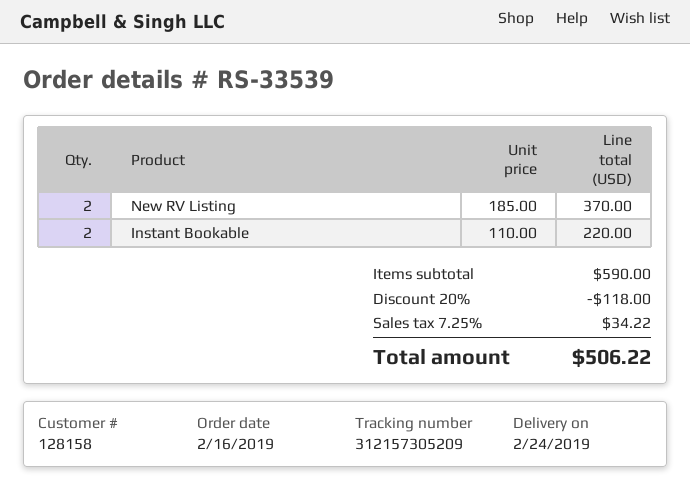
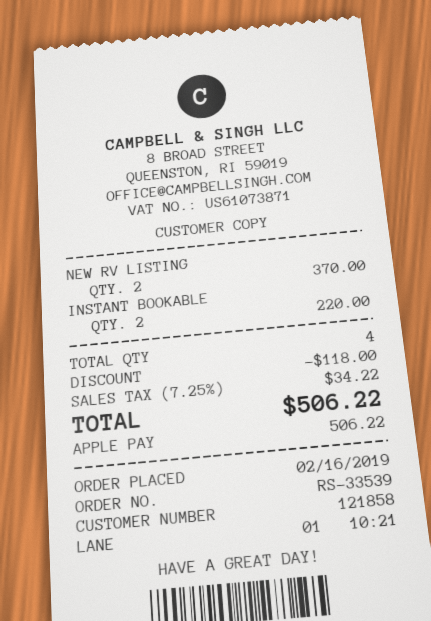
customer number: 128158 -> 121858

